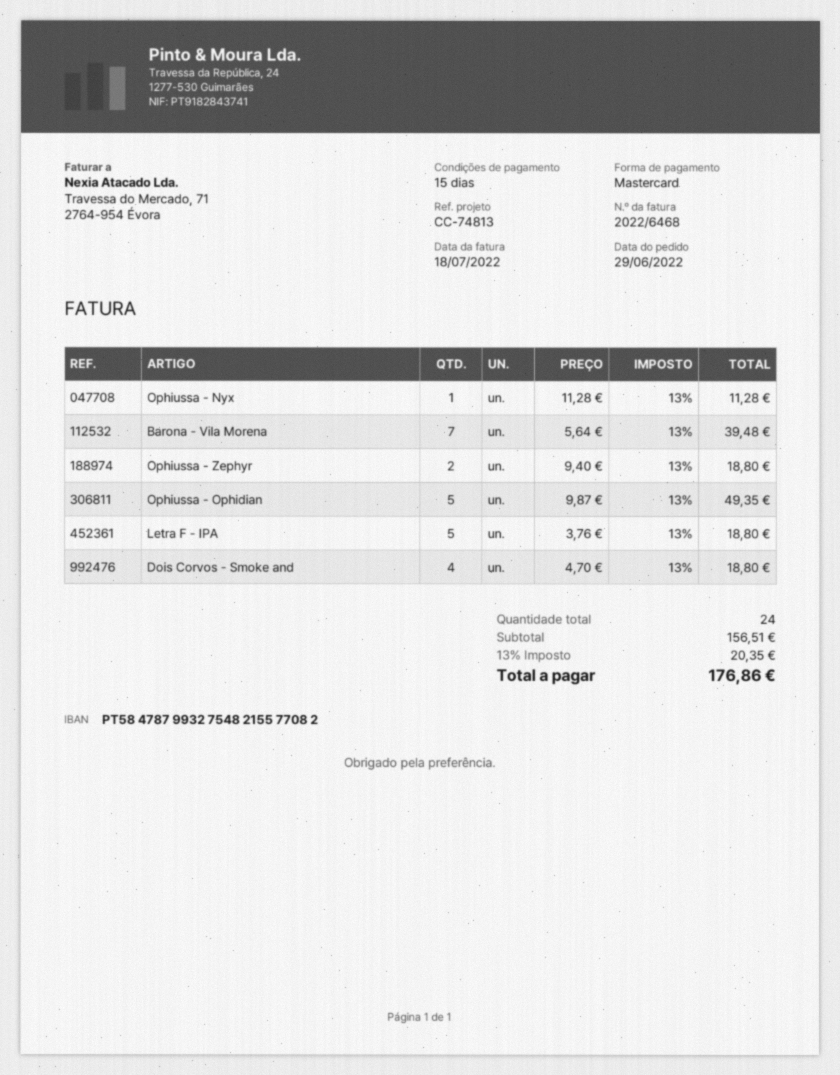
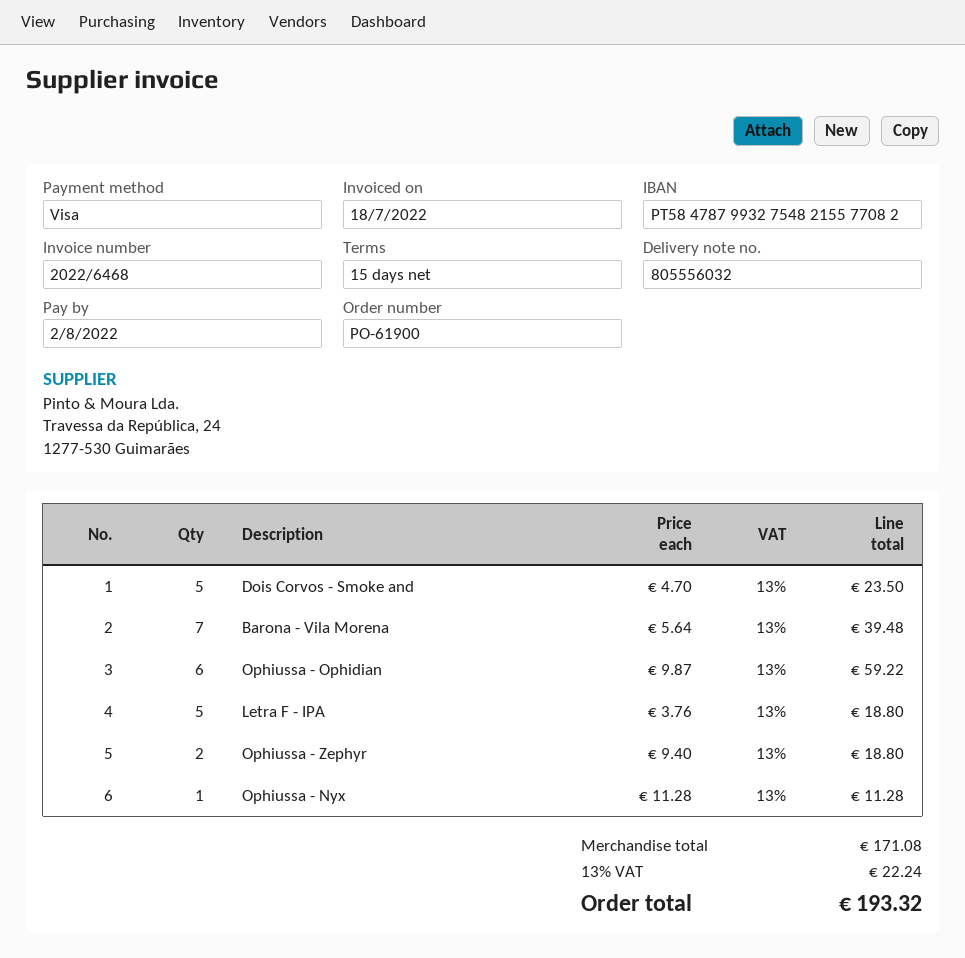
payment method: Mastercard -> Visa
Ophiussa - Ophidian: 5 x 9.87 = 49.35 -> 6 x 9.87 = 59.22
Dois Corvos - Smoke and: 4 x 4.70 = 18.80 -> 5 x 4.70 = 23.50
subtotal: 156.51 -> 171.08
tax: 13% = 20.35 -> 13% = 22.24
total: 176.86 -> 193.32

